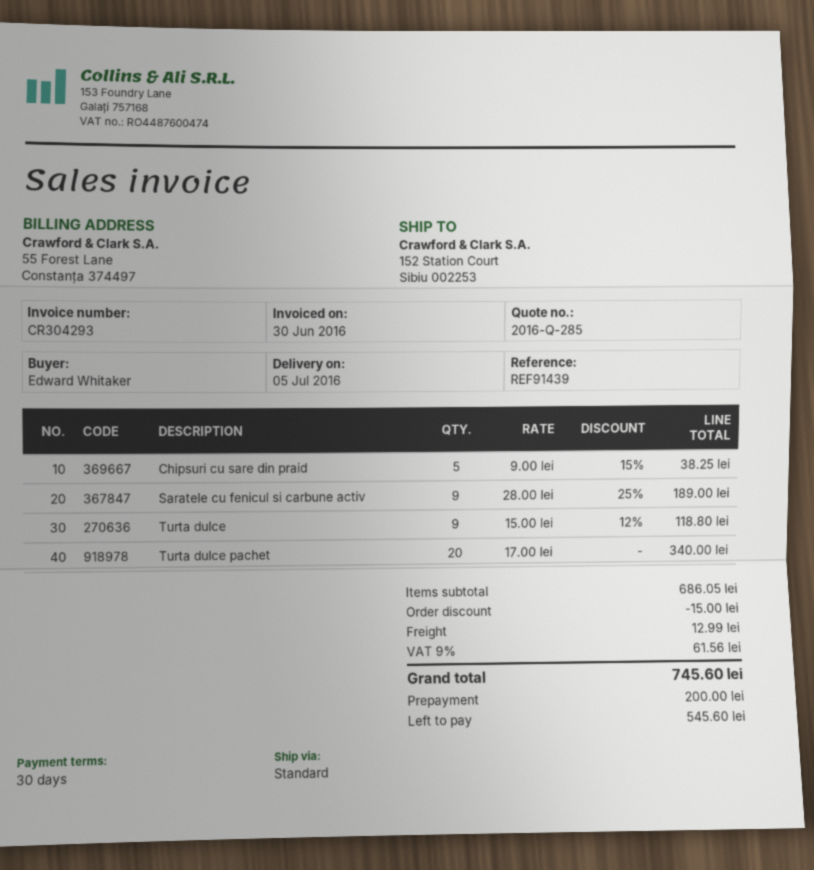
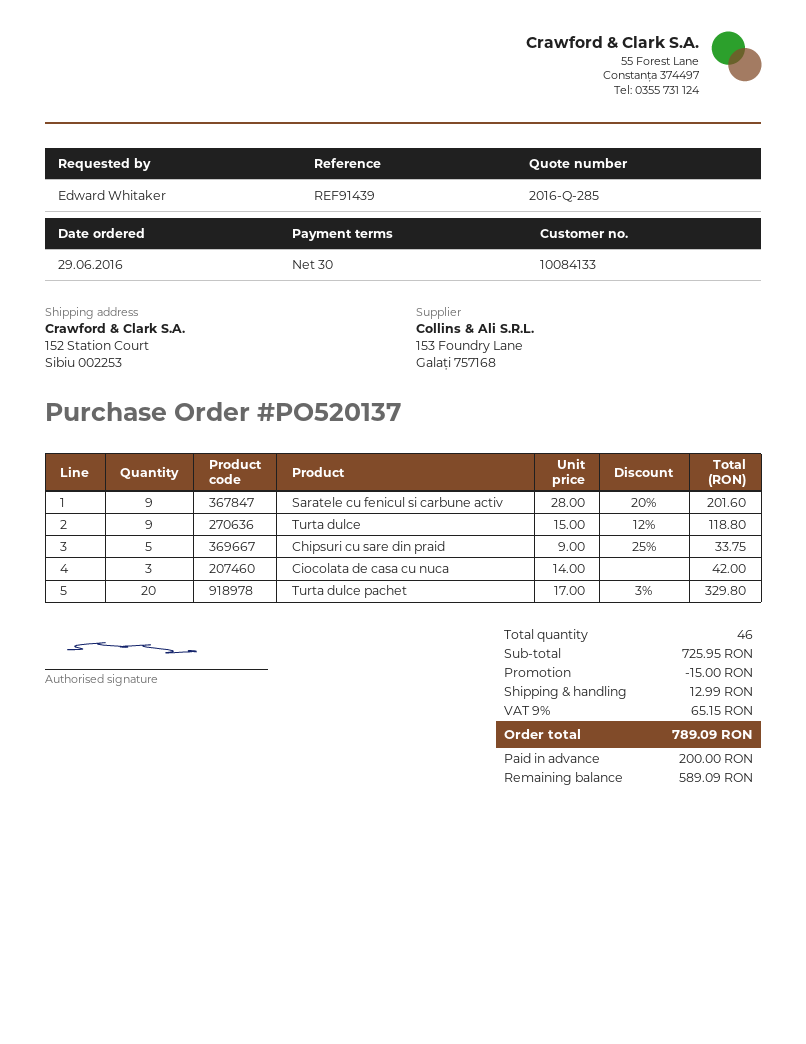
Chipsuri cu sare din praid: 5 x 9.00 - 15% = 38.25 -> 5 x 9.00 - 25% = 33.75
Saratele cu fenicul si carbune activ: 9 x 28.00 - 25% = 189.00 -> 9 x 28.00 - 20% = 201.60
Turta dulce pachet: 20 x 17.00 = 340.00 -> 20 x 17.00 - 3% = 329.80
Ciocolata de casa cu nuca: none -> 3 x 14.00 = 42.00
subtotal: 686.05 -> 725.95
tax: 9% = 61.56 -> 9% = 65.15
total: 745.60 -> 789.09
balance: 545.60 -> 589.09

